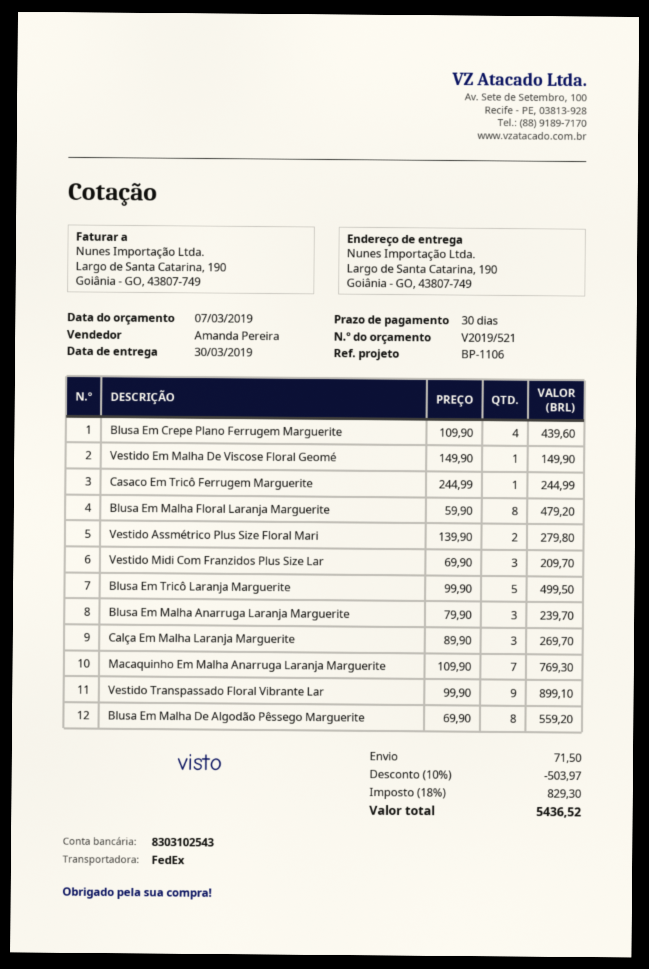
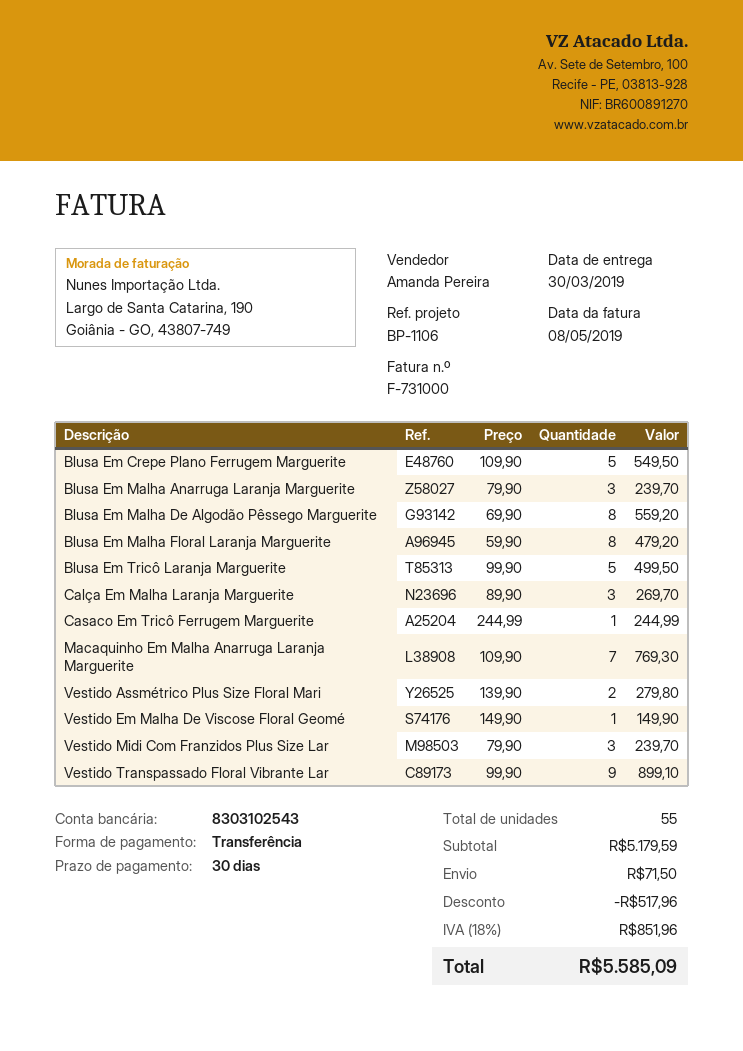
Blusa Em Crepe Plano Ferrugem Marguerite: 4 x 109.90 = 439.60 -> 5 x 109.90 = 549.50
Vestido Midi Com Franzidos Plus Size Lar: 3 x 69.90 = 209.70 -> 3 x 79.90 = 239.70
discount: 503.97 -> 517.96
tax: 18% = 829.30 -> 18% = 851.96
total: 5436.52 -> 5585.09

